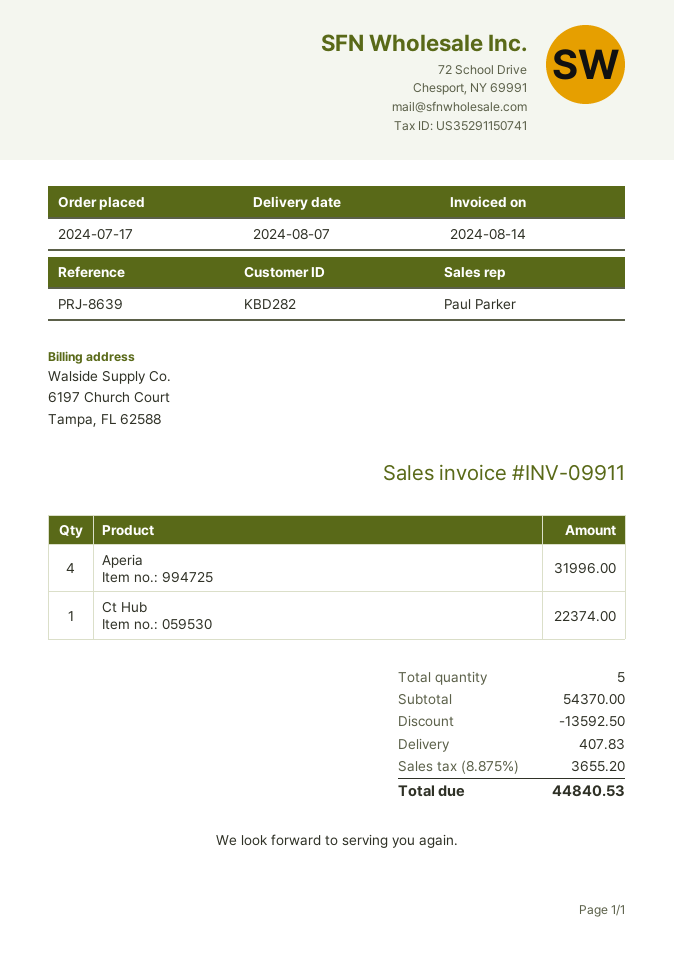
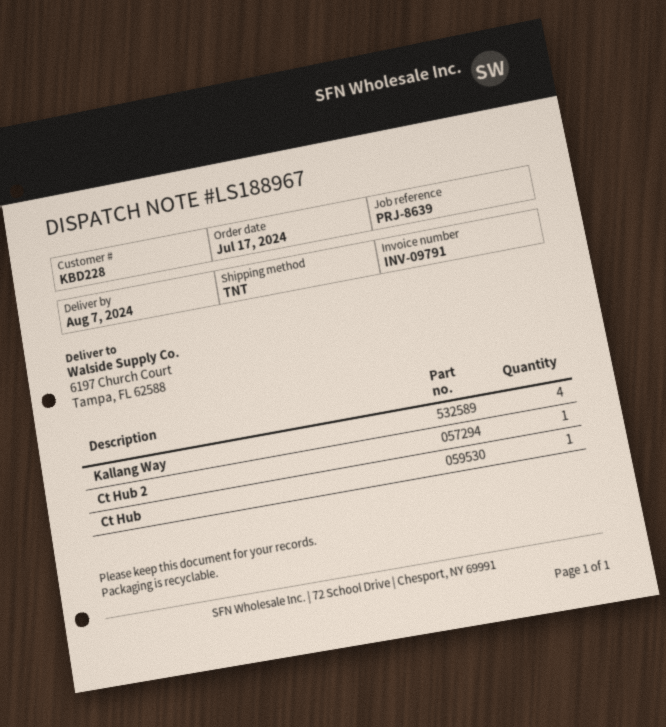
invoice number: INV-09911 -> INV-09791
customer number: KBD282 -> KBD228
Aperia: 4 -> none
Kallang Way: none -> 4
Ct Hub 2: none -> 1

